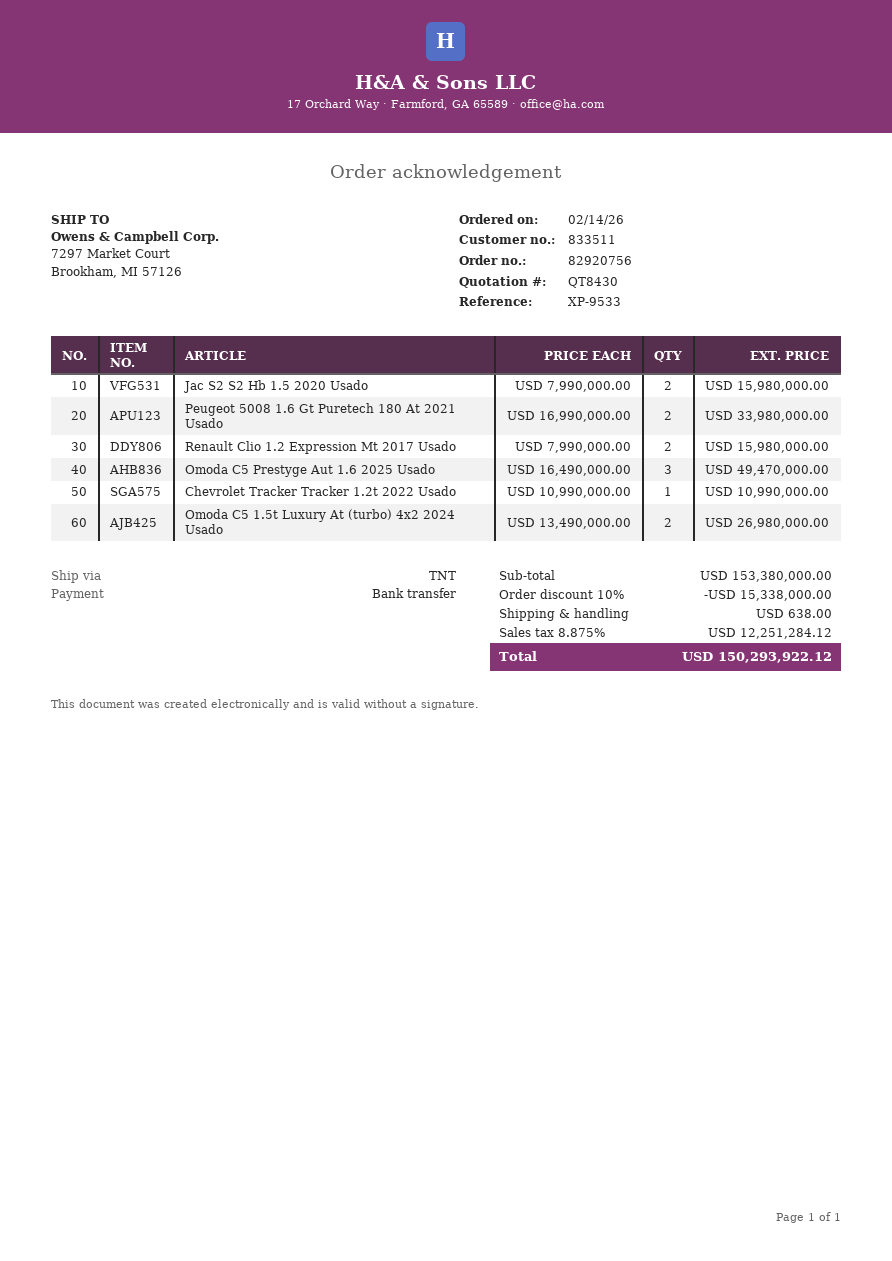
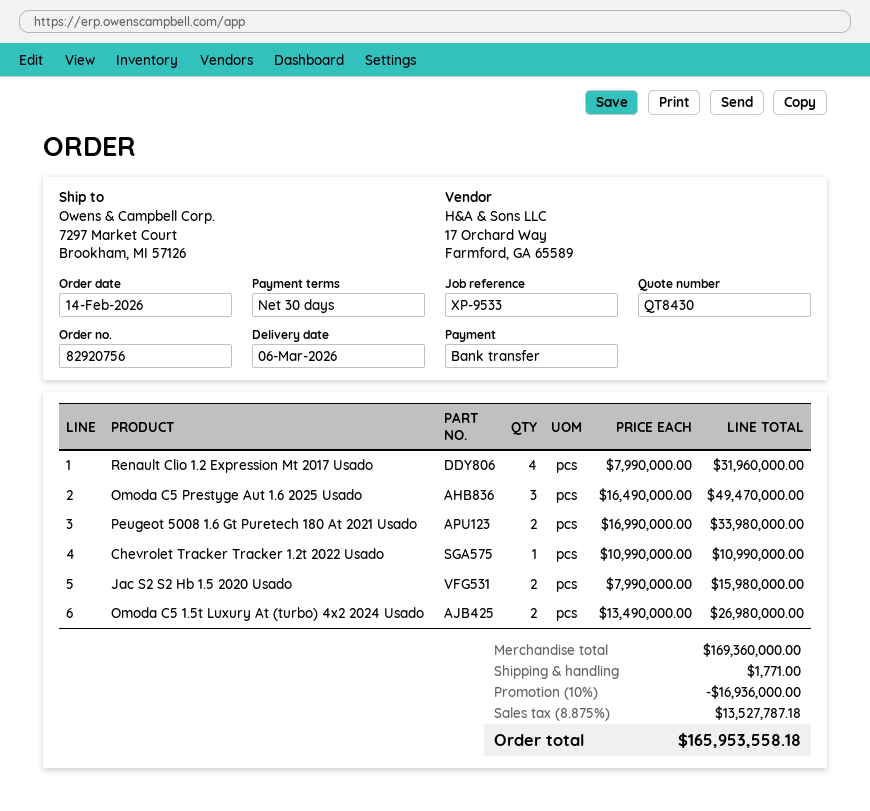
Renault Clio 1.2 Expression Mt 2017 Usado: 2 x 7990000.00 = 15980000.00 -> 4 x 7990000.00 = 31960000.00
subtotal: 153380000.00 -> 169360000.00
discount: 10% = 15338000.00 -> 10% = 16936000.00
shipping: 638.00 -> 1771.00
tax: 8.875% = 12251284.12 -> 8.875% = 13527787.18
total: 150293922.12 -> 165953558.18

